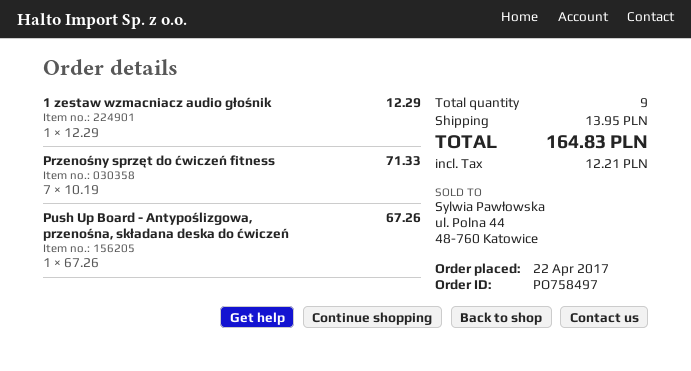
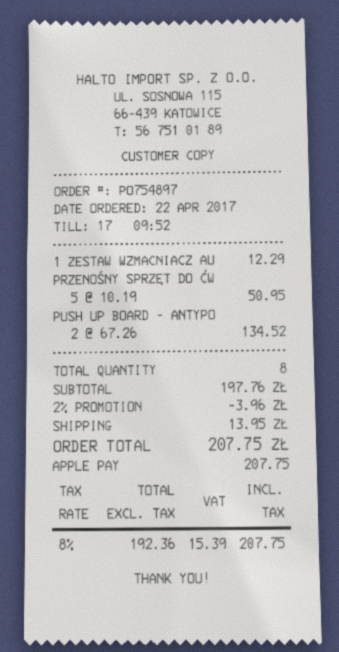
order number: PO758497 -> PO754897
Przenośny sprzęt do ćwiczeń fitness: 7 x 10.19 = 71.33 -> 5 x 10.19 = 50.95
Push Up Board - Antypoślizgowa, przenośna, składana deska do ćwiczeń: 1 x 67.26 = 67.26 -> 2 x 67.26 = 134.52
total quantity: 9 -> 8
discount: none -> 2% = 3.96
tax: 12.21 -> 15.39
total: 164.83 -> 207.75

